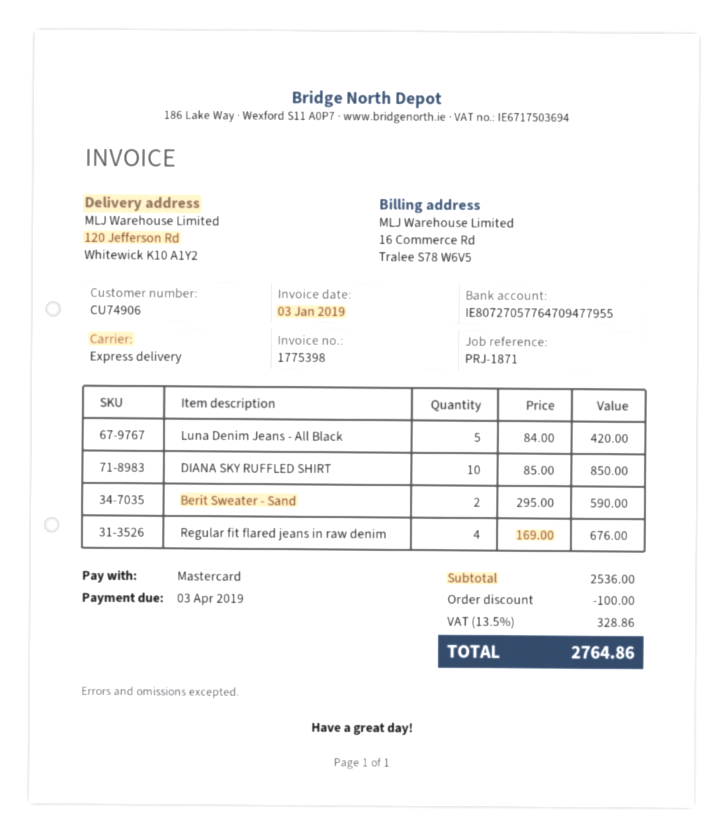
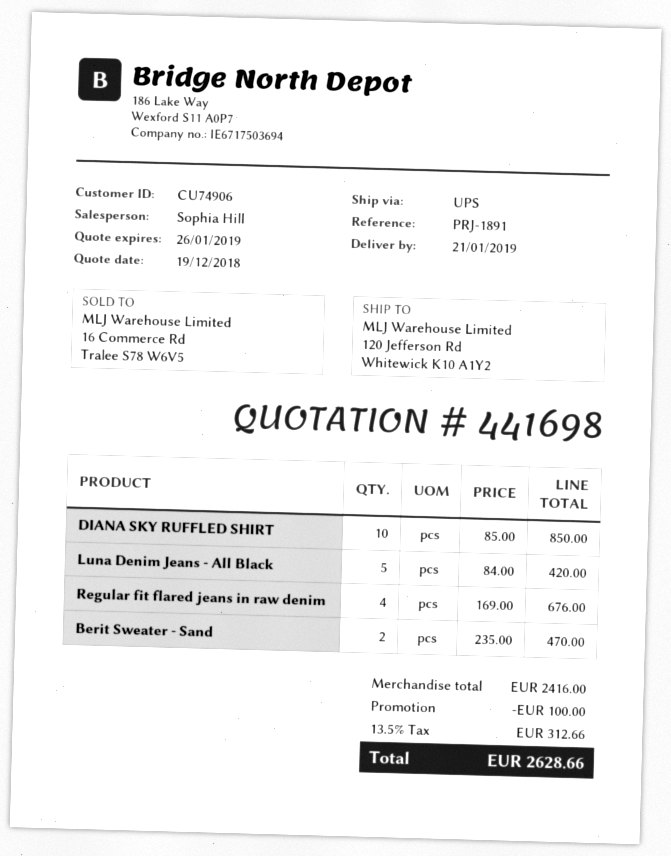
reference: PRJ-1871 -> PRJ-1891
shipping method: express -> UPS
Berit Sweater - Sand: 2 x 295.00 = 590.00 -> 2 x 235.00 = 470.00
subtotal: 2536.00 -> 2416.00
tax: 13.5% = 328.86 -> 13.5% = 312.66
total: 2764.86 -> 2628.66

